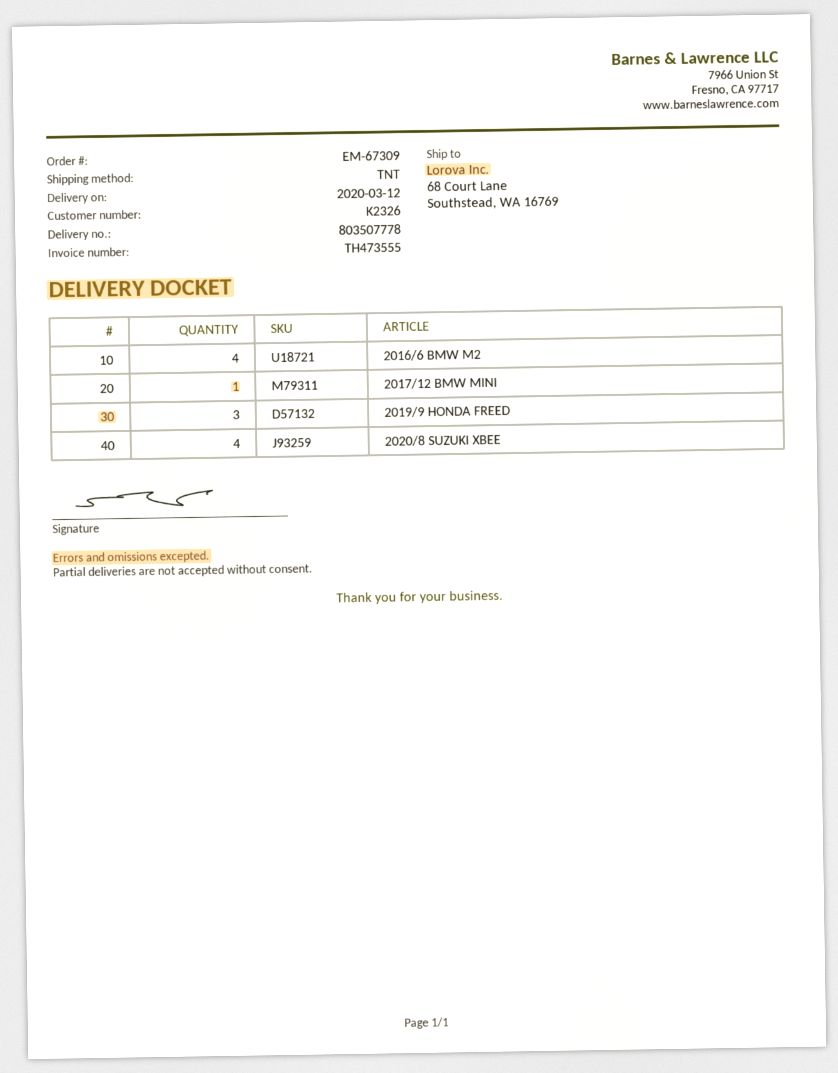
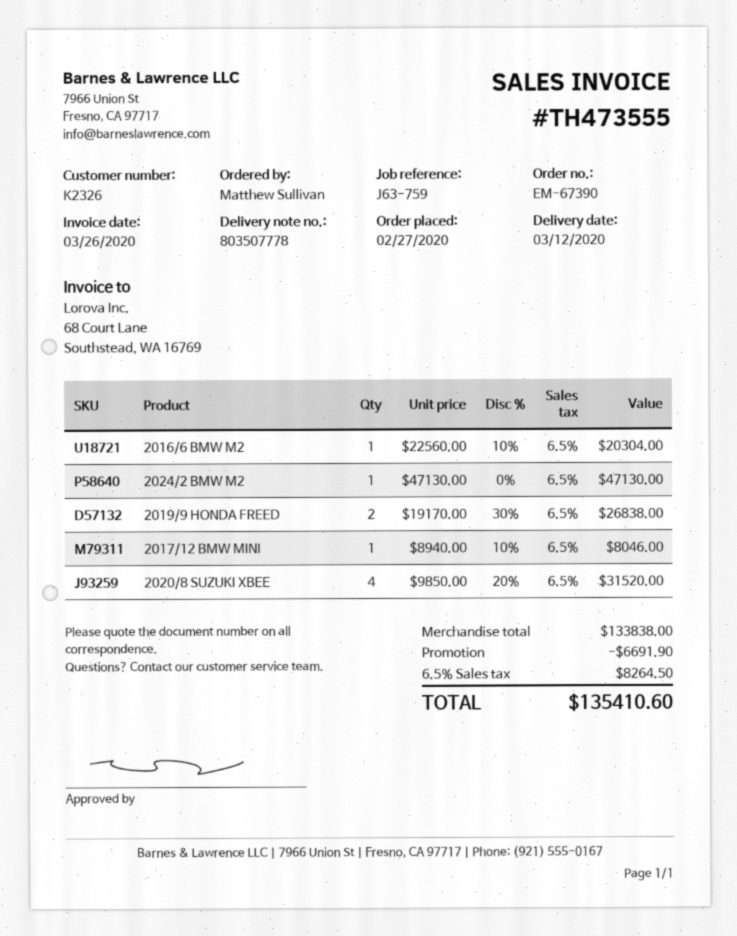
order number: EM-67309 -> EM-67390
2016/6 BMW M2: 4 -> 1
2019/9 HONDA FREED: 3 -> 2
2024/2 BMW M2: none -> 1

